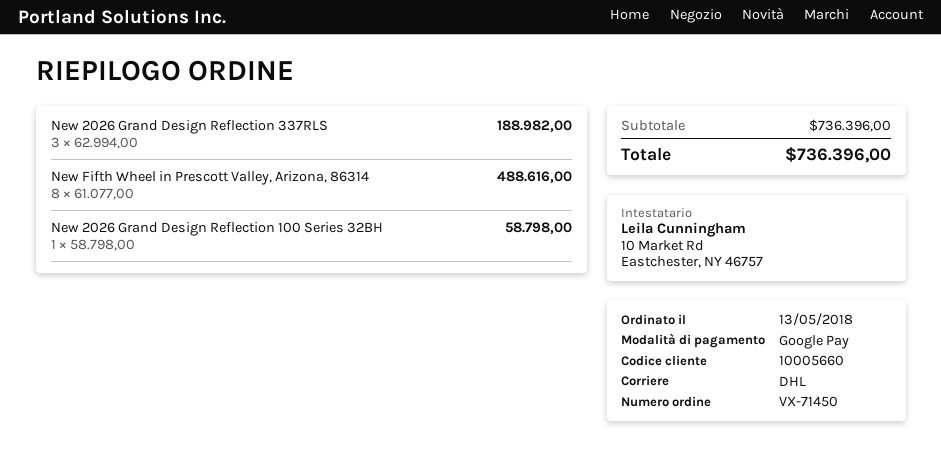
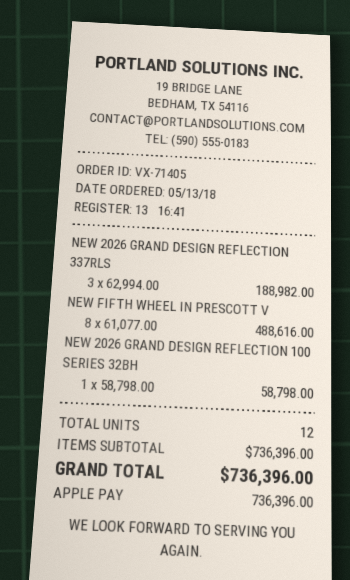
order number: VX-71450 -> VX-71405
payment method: Google Pay -> Apple Pay

